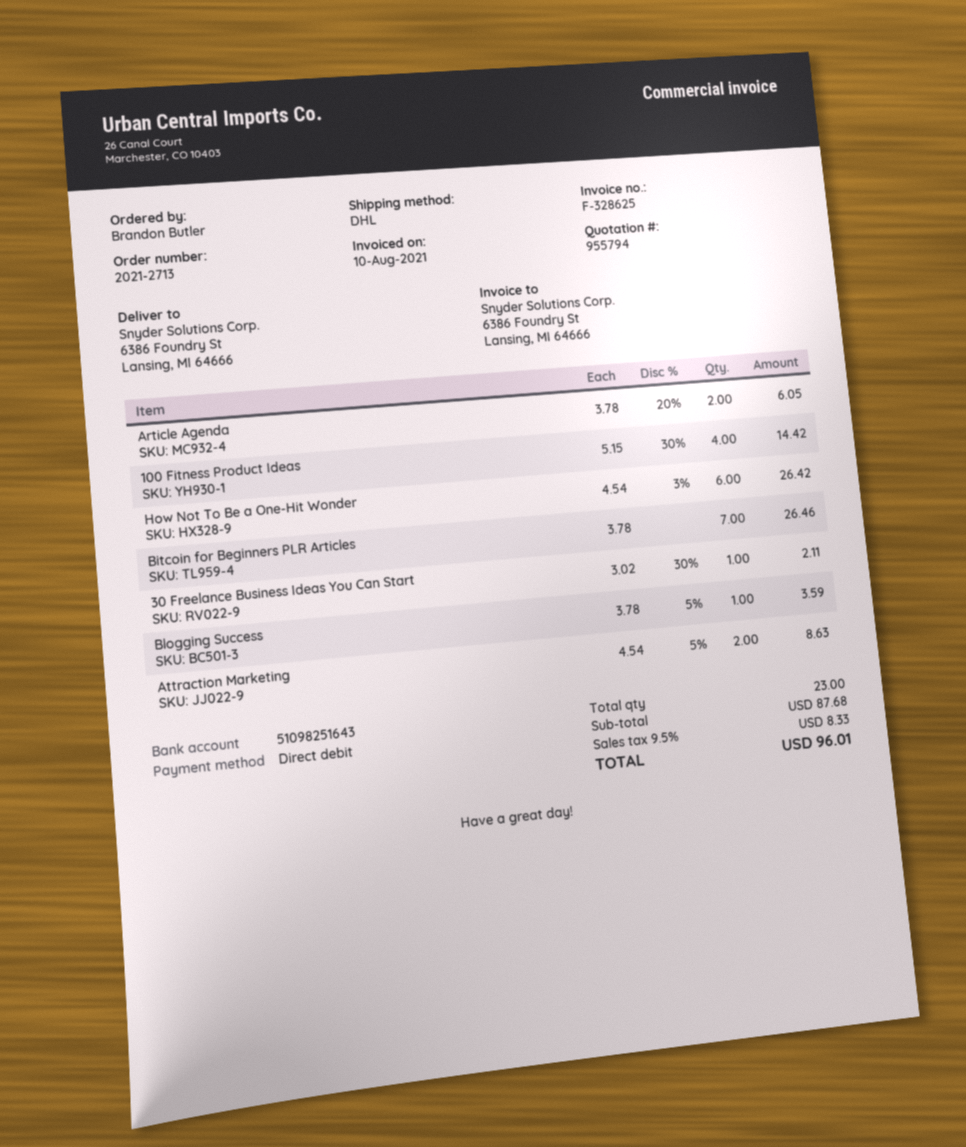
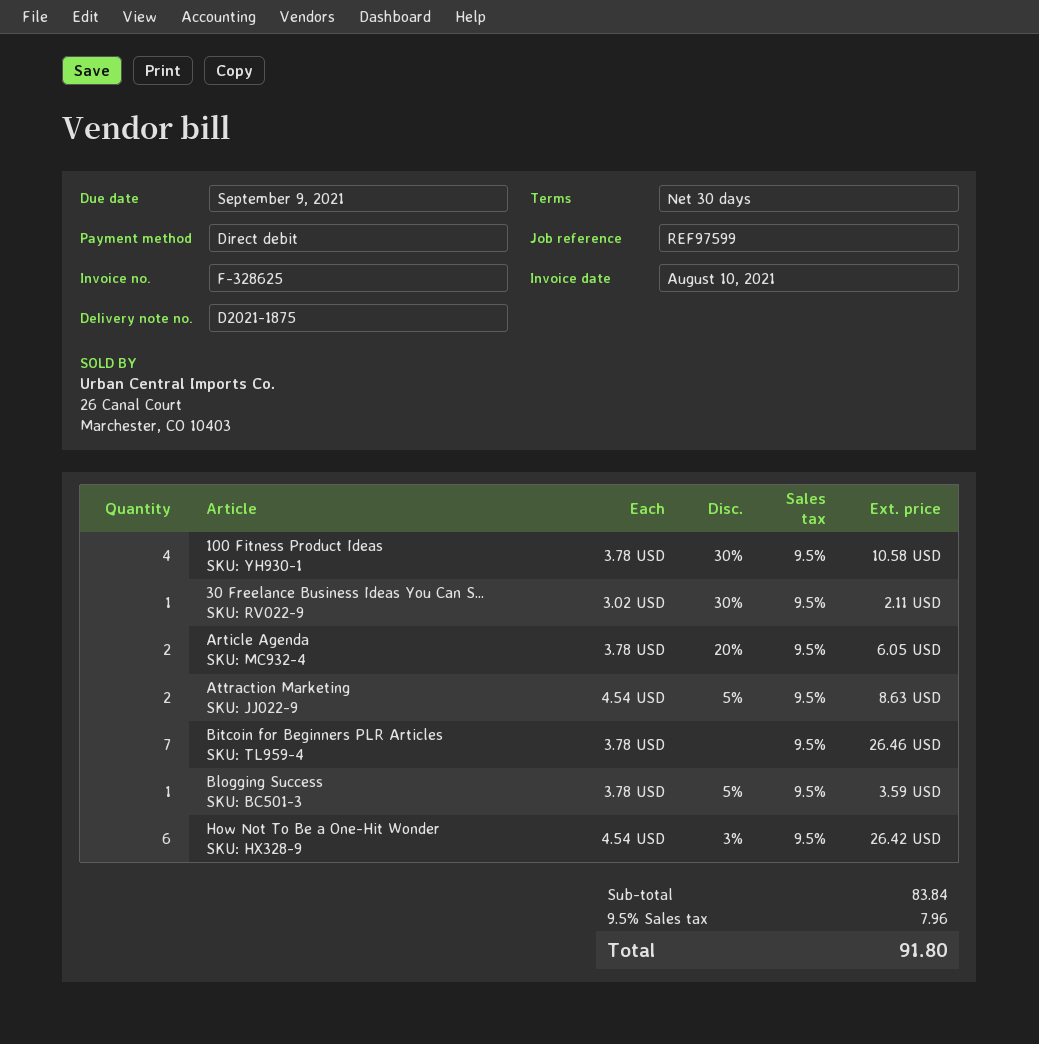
100 Fitness Product Ideas: 4 x 5.15 - 30% = 14.42 -> 4 x 3.78 - 30% = 10.58
subtotal: 87.68 -> 83.84
tax: 9.5% = 8.33 -> 9.5% = 7.96
total: 96.01 -> 91.80

